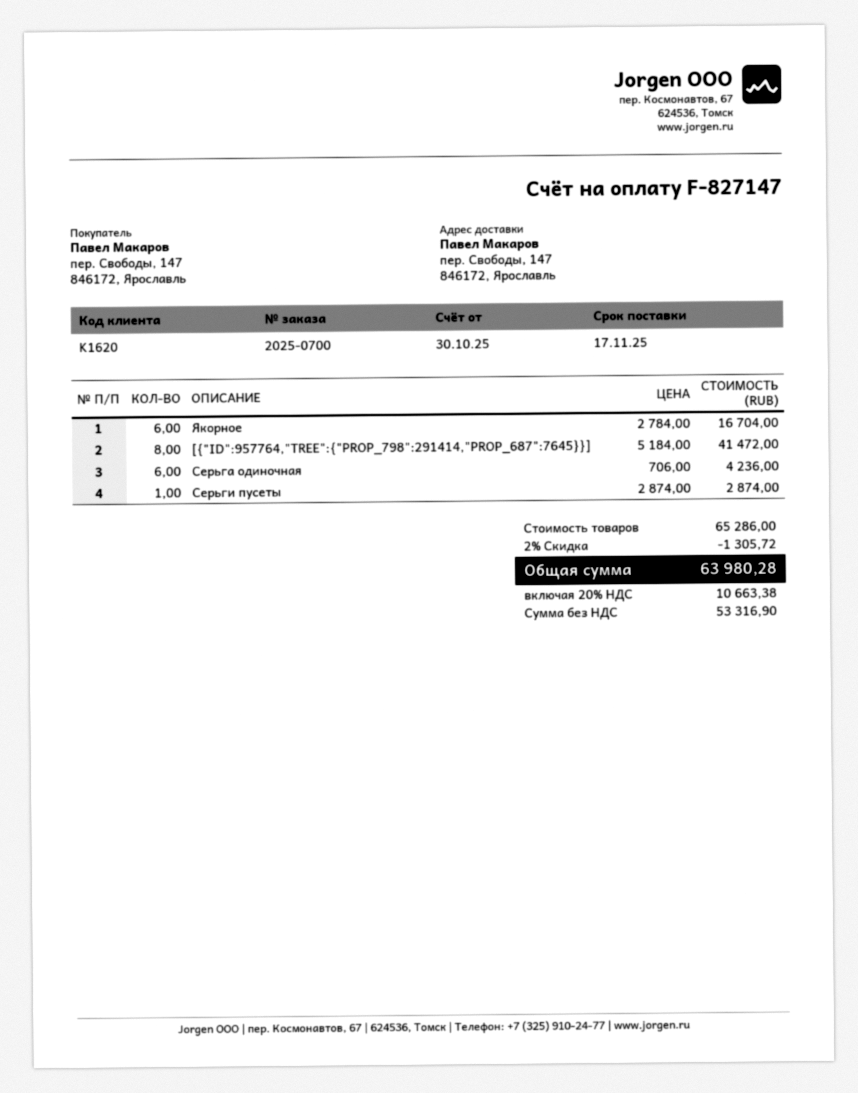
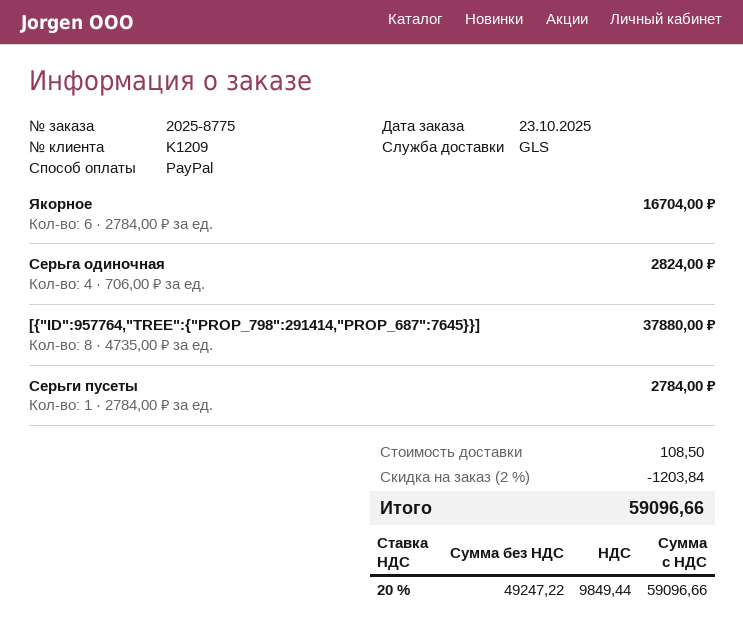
order number: 2025-0700 -> 2025-8775
customer number: K1620 -> K1209
[{"ID":957764,"TREE":{"PROP_798":291414,"PROP_687":7645}}]: 8 x 5184.00 = 41472.00 -> 8 x 4735.00 = 37880.00
Серьга одиночная: 6 x 706.00 = 4236.00 -> 4 x 706.00 = 2824.00
Серьги пусеты: 1 x 2874.00 = 2874.00 -> 1 x 2784.00 = 2784.00
discount: 2% = 1305.72 -> 2% = 1203.84
shipping: none -> 108.50
net: 53316.90 -> 49247.22
tax: 20% = 10663.38 -> 20% = 9849.44
total: 63980.28 -> 59096.66

